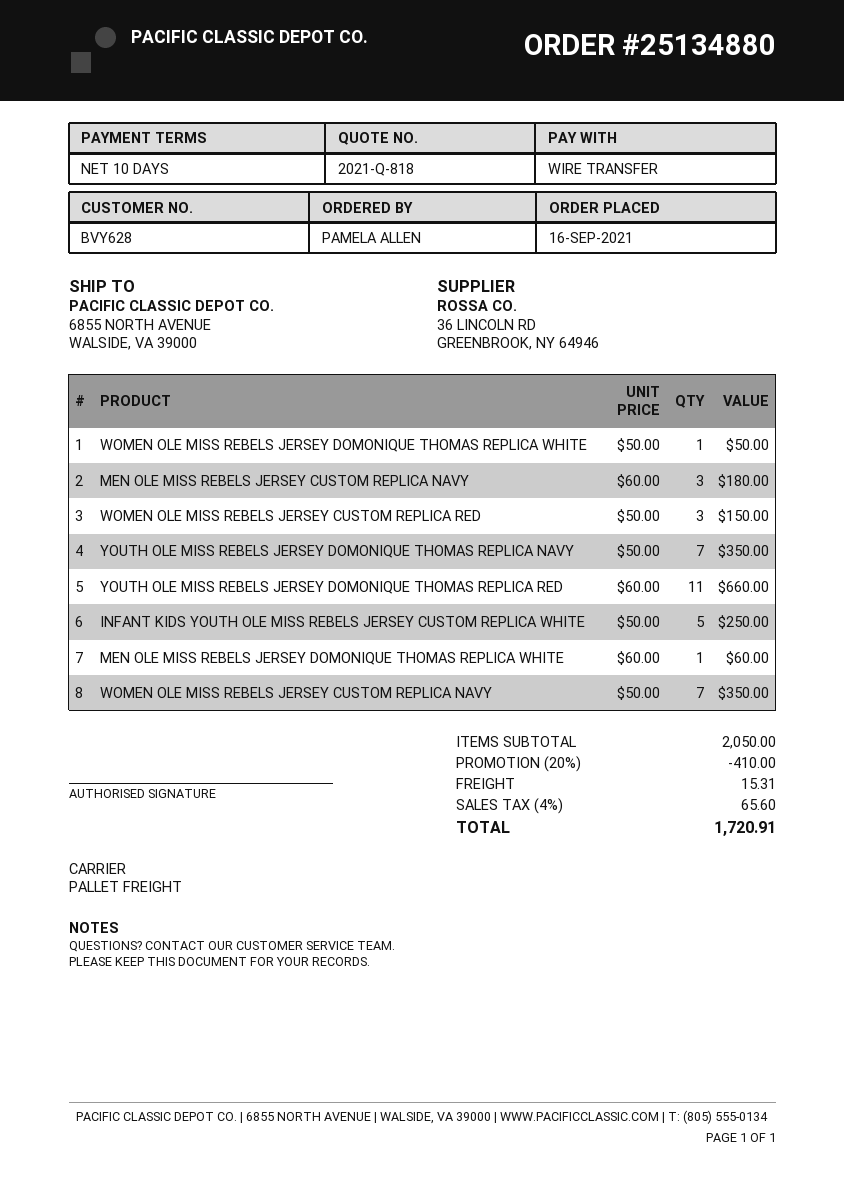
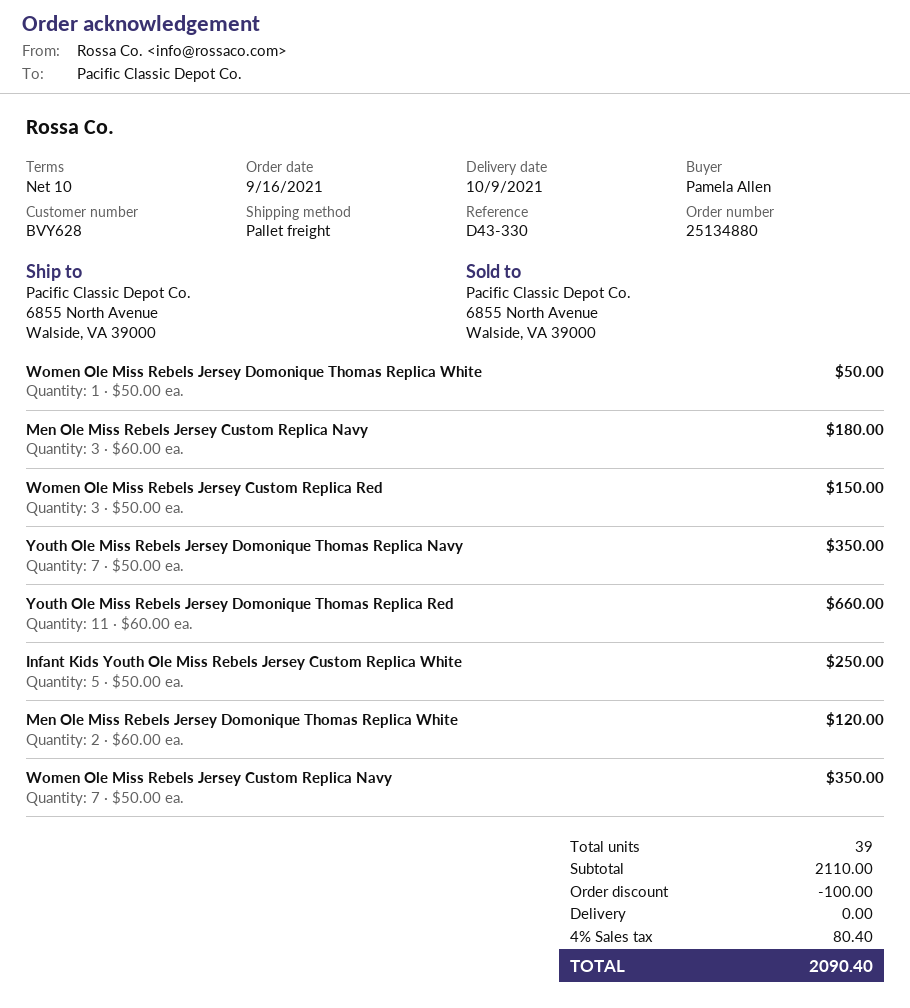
MEN OLE MISS REBELS JERSEY DOMONIQUE THOMAS REPLICA WHITE: 1 x 60.00 = 60.00 -> 2 x 60.00 = 120.00
subtotal: 2050.00 -> 2110.00
discount: 410.00 -> 100.00
shipping: 15.31 -> 0.00
tax: 4% = 65.60 -> 4% = 80.40
total: 1720.91 -> 2090.40

